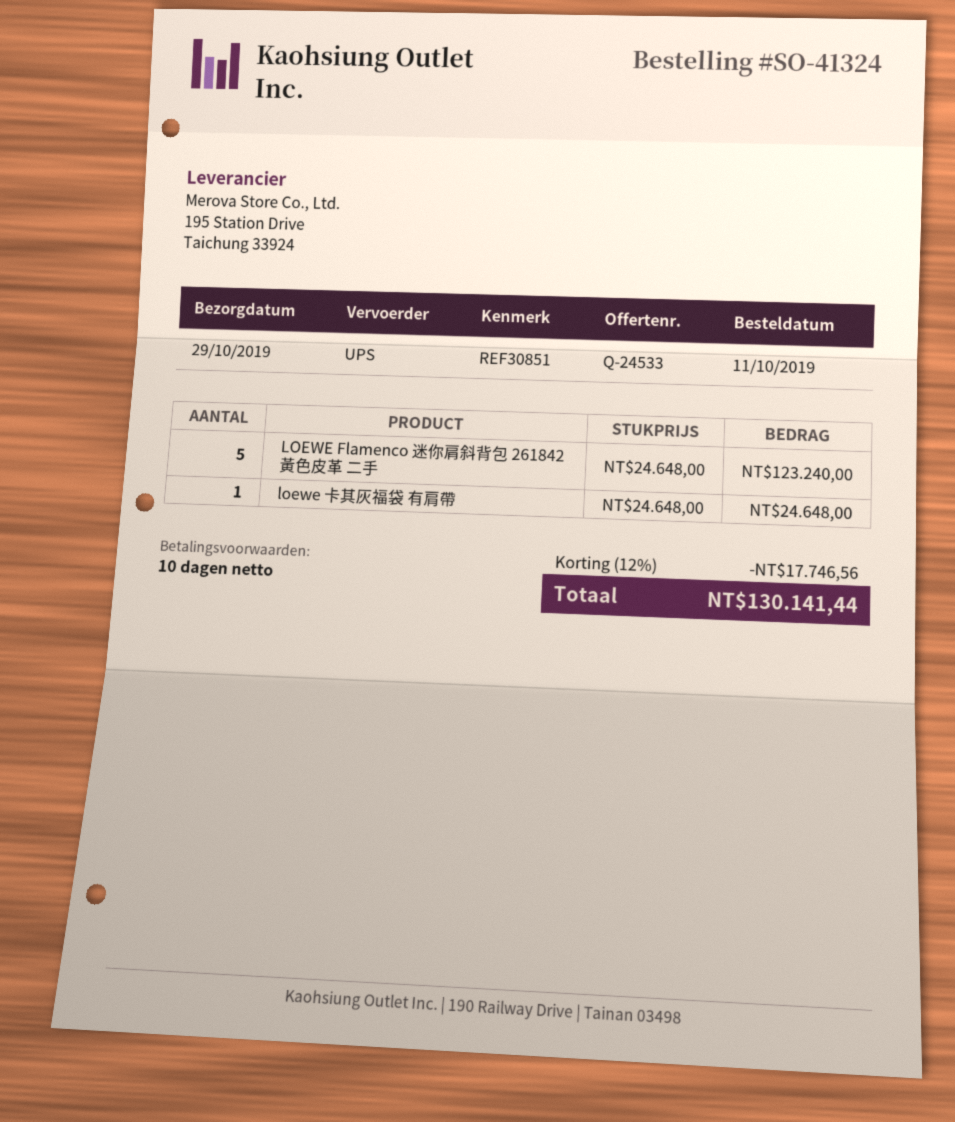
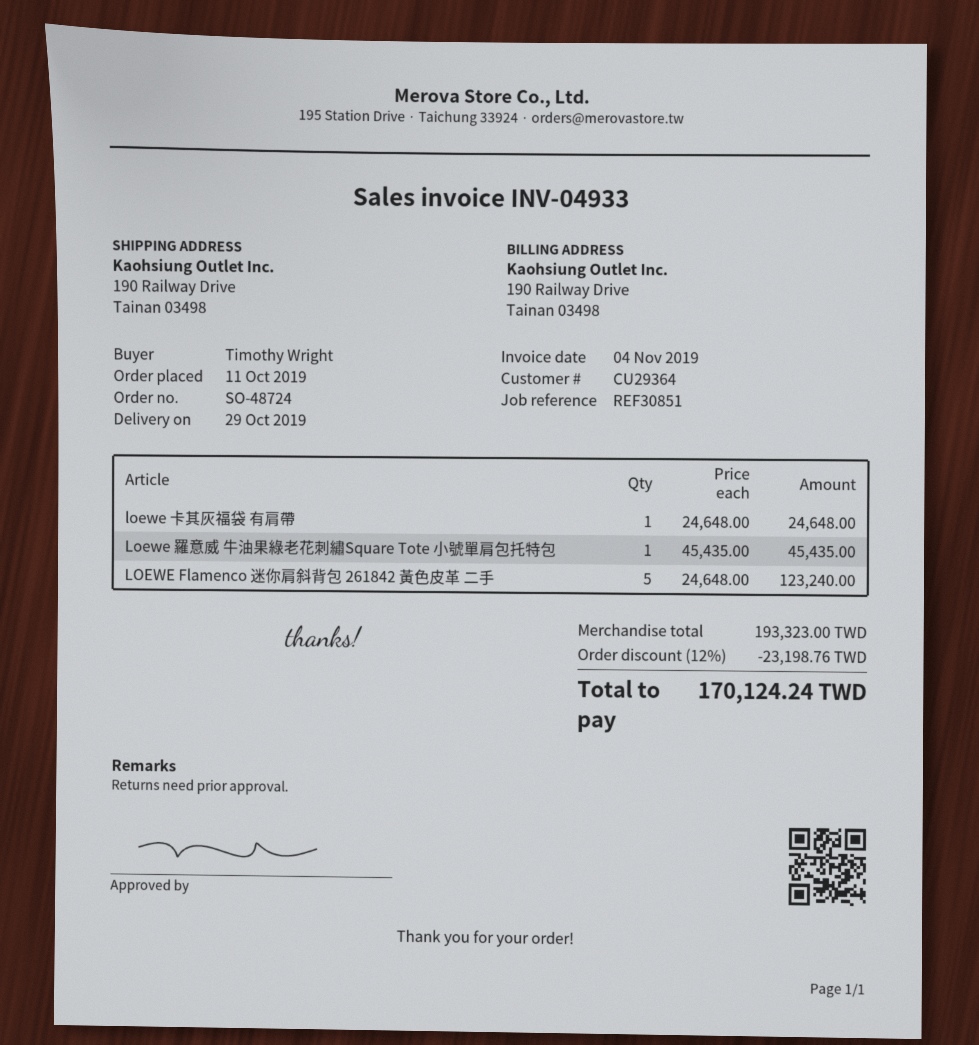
order number: SO-41324 -> SO-48724
Loewe 羅意威 牛油果綠老花刺繡Square Tote 小號單肩包托特包: none -> 1 x 45435.00 = 45435.00
discount: 12% = 17746.56 -> 12% = 23198.76
total: 130141.44 -> 170124.24

